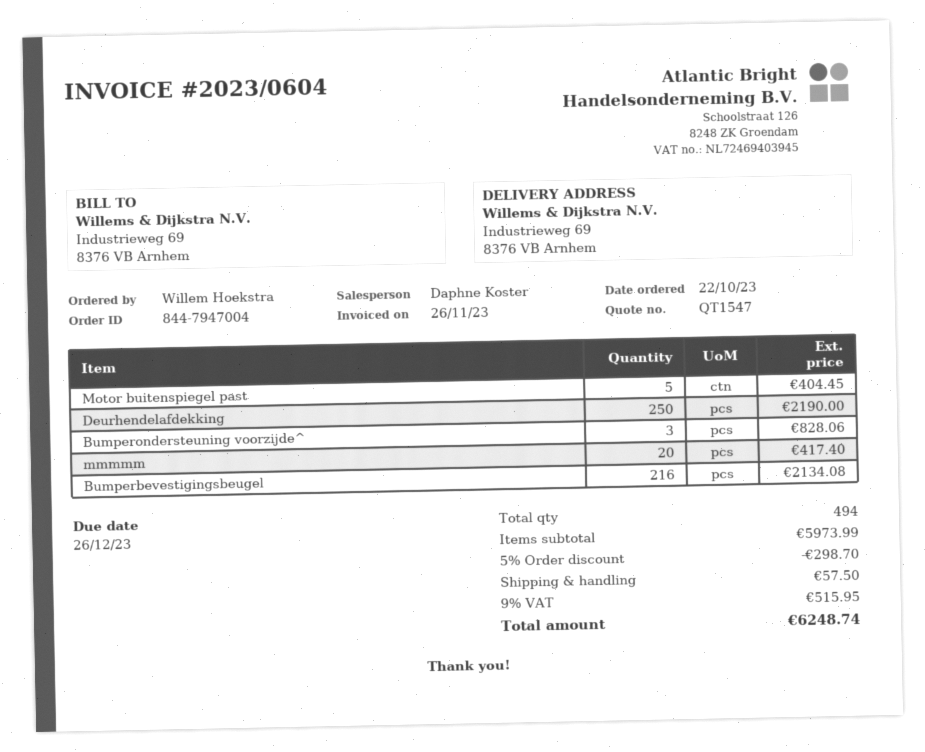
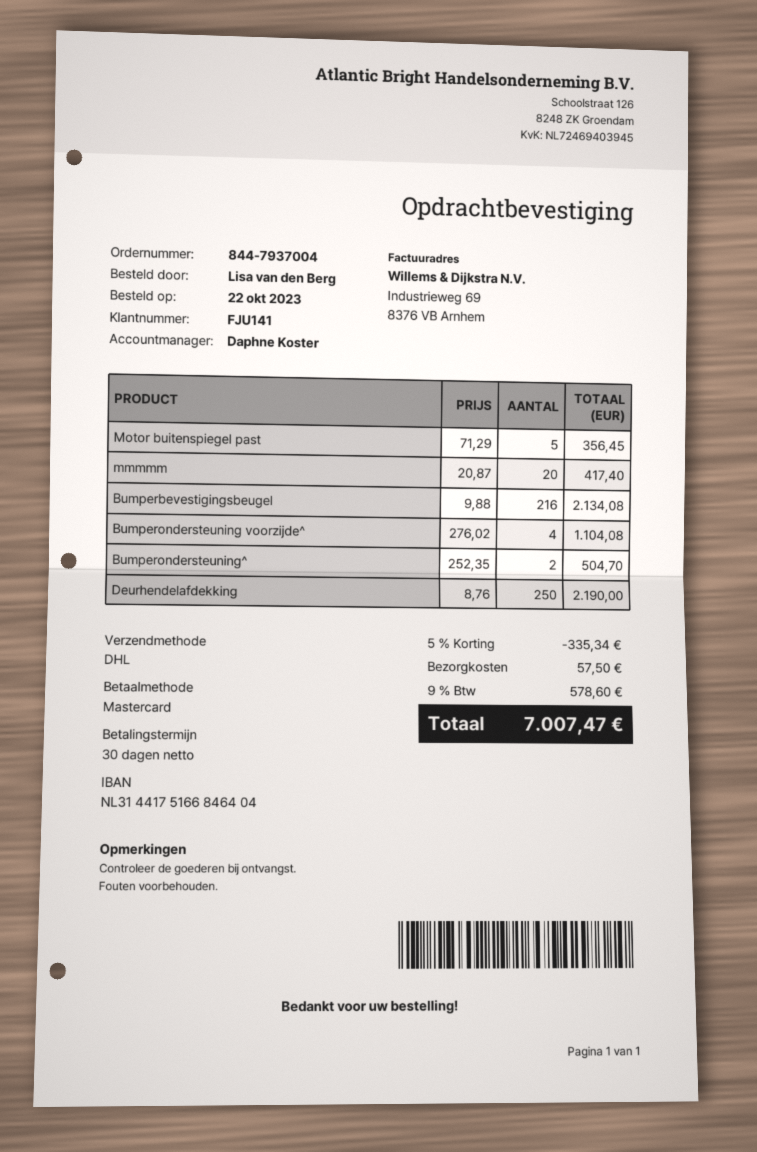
order number: 844-7947004 -> 844-7937004
ordered by: Willem Hoekstra -> Lisa van den Berg
Motor buitenspiegel past: 5 for 404.45 -> 5 for 356.45
Bumperondersteuning voorzijde^: 3 for 828.06 -> 4 for 1104.08
Bumperondersteuning^: none -> 2 for 504.70
discount: 5% = 298.70 -> 5% = 335.34
tax: 9% = 515.95 -> 9% = 578.60
total: 6248.74 -> 7007.47

